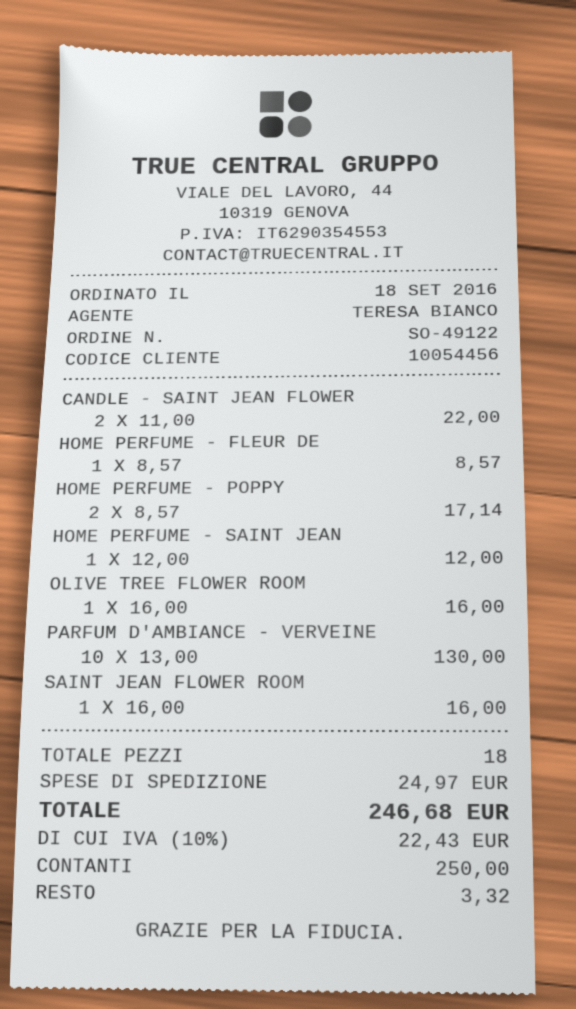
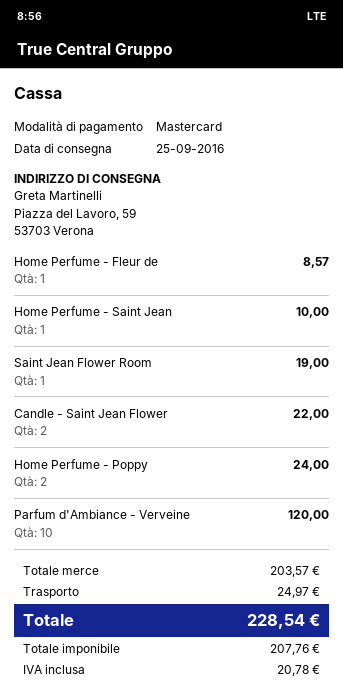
payment method: cash -> Mastercard
HOME PERFUME - POPPY: 2 for 17.14 -> 2 for 24.00
HOME PERFUME - SAINT JEAN: 1 for 12.00 -> 1 for 10.00
OLIVE TREE FLOWER ROOM: 1 for 16.00 -> none
PARFUM D'AMBIANCE - VERVEINE: 10 for 130.00 -> 10 for 120.00
SAINT JEAN FLOWER ROOM: 1 for 16.00 -> 1 for 19.00
tax: 22.43 -> 20.78
total: 246.68 -> 228.54

